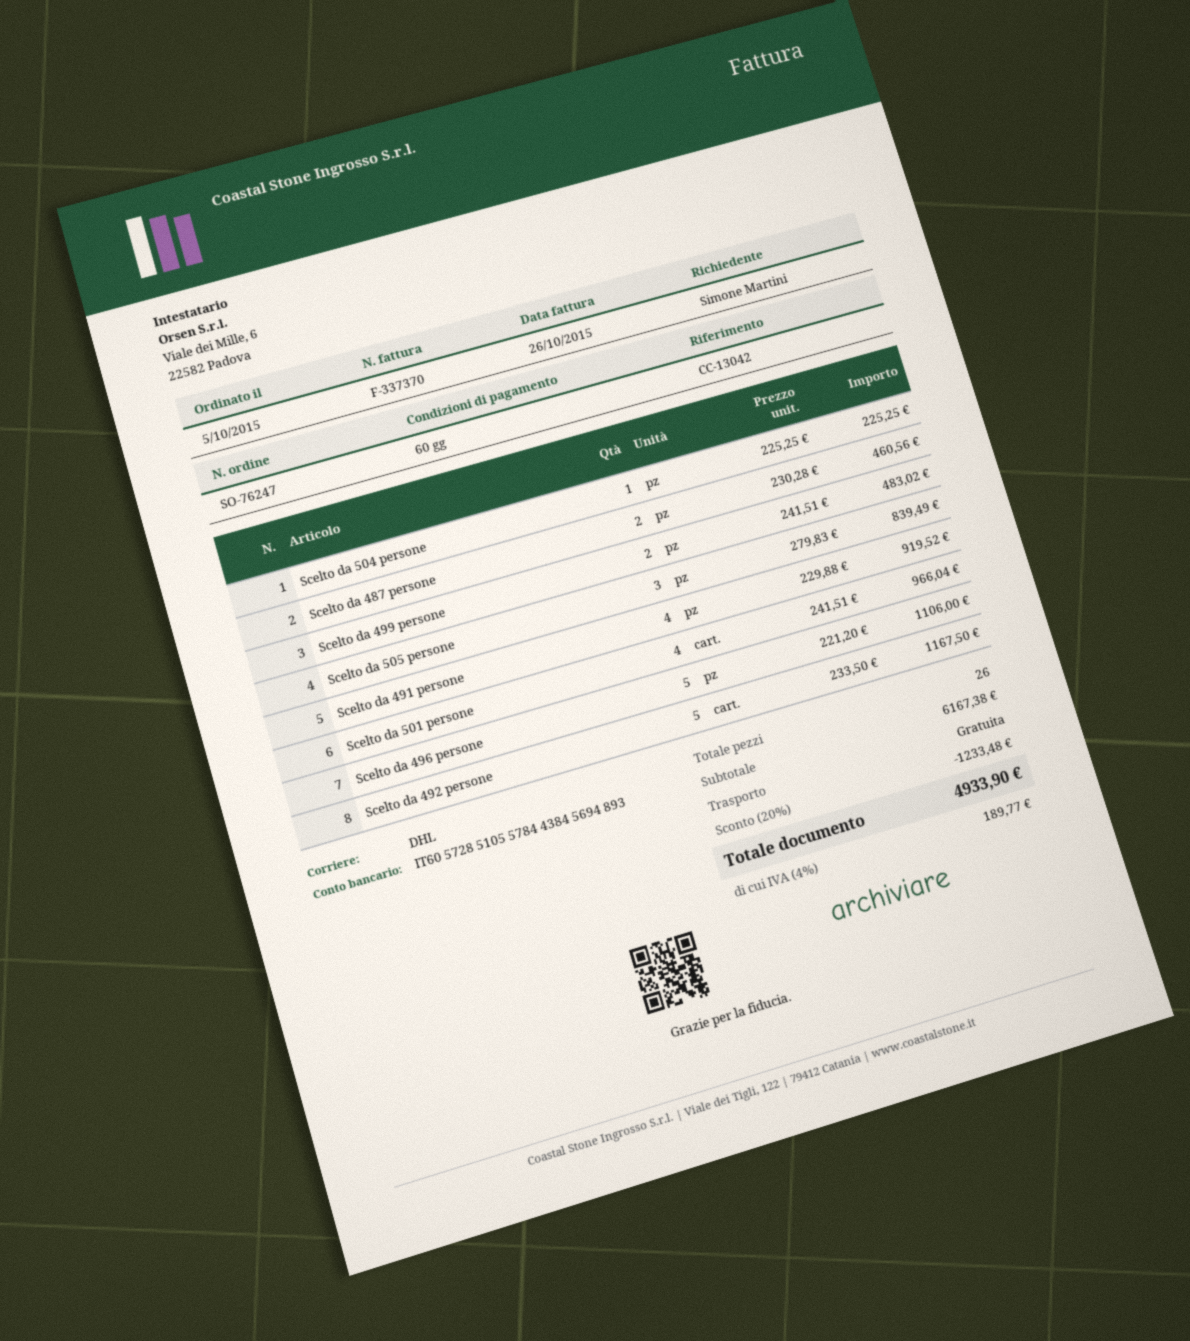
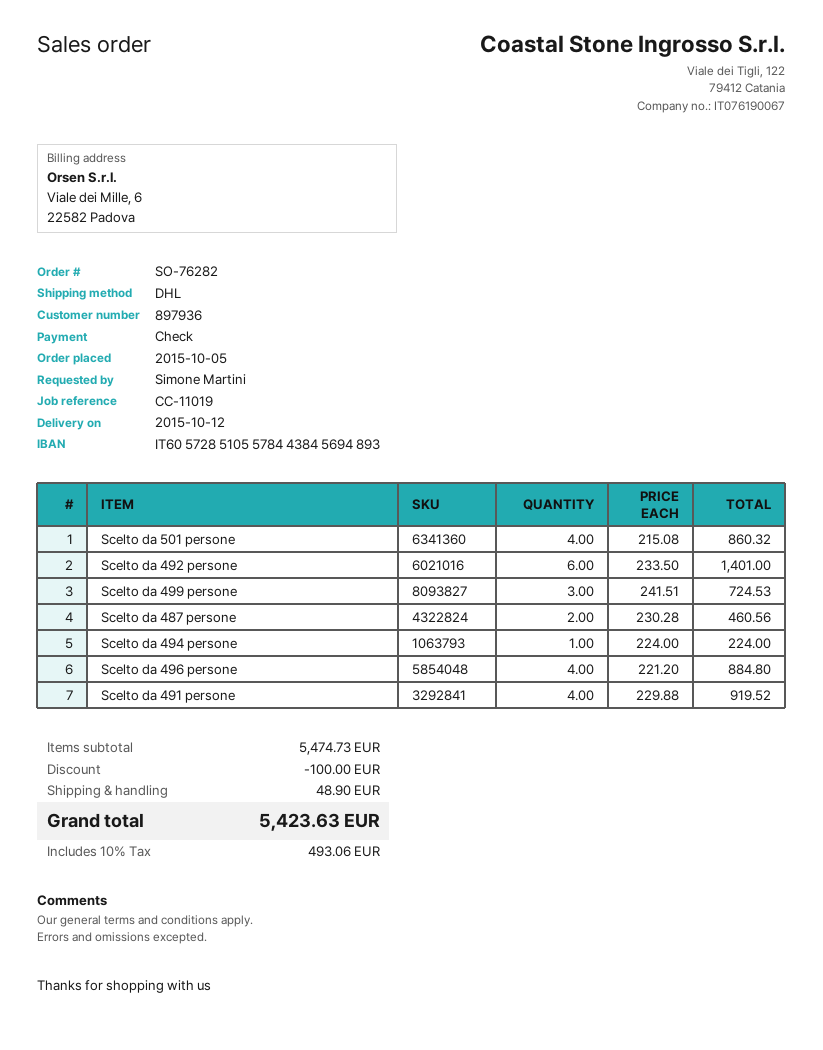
order number: SO-76247 -> SO-76282
reference: CC-13042 -> CC-11019
Scelto da 504 persone: 1 x 225.25 = 225.25 -> none
Scelto da 499 persone: 2 x 241.51 = 483.02 -> 3 x 241.51 = 724.53
Scelto da 505 persone: 3 x 279.83 = 839.49 -> none
Scelto da 501 persone: 4 x 241.51 = 966.04 -> 4 x 215.08 = 860.32
Scelto da 496 persone: 5 x 221.20 = 1106.00 -> 4 x 221.20 = 884.80
Scelto da 492 persone: 5 x 233.50 = 1167.50 -> 6 x 233.50 = 1401.00
Scelto da 494 persone: none -> 1 x 224.00 = 224.00
subtotal: 6167.38 -> 5474.73
discount: 1233.48 -> 100.00
shipping: 0.00 -> 48.90
tax: 4% = 189.77 -> 10% = 493.06
total: 4933.90 -> 5423.63

